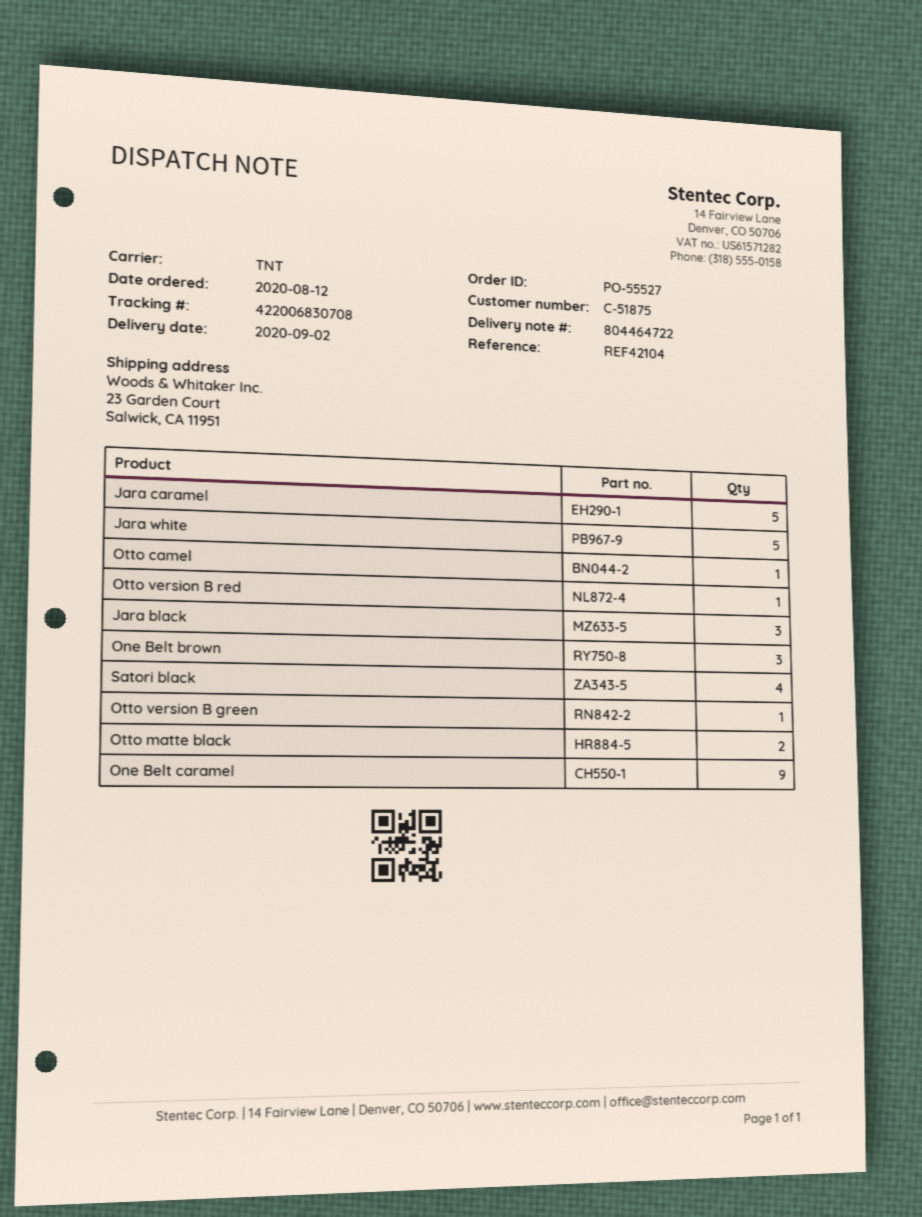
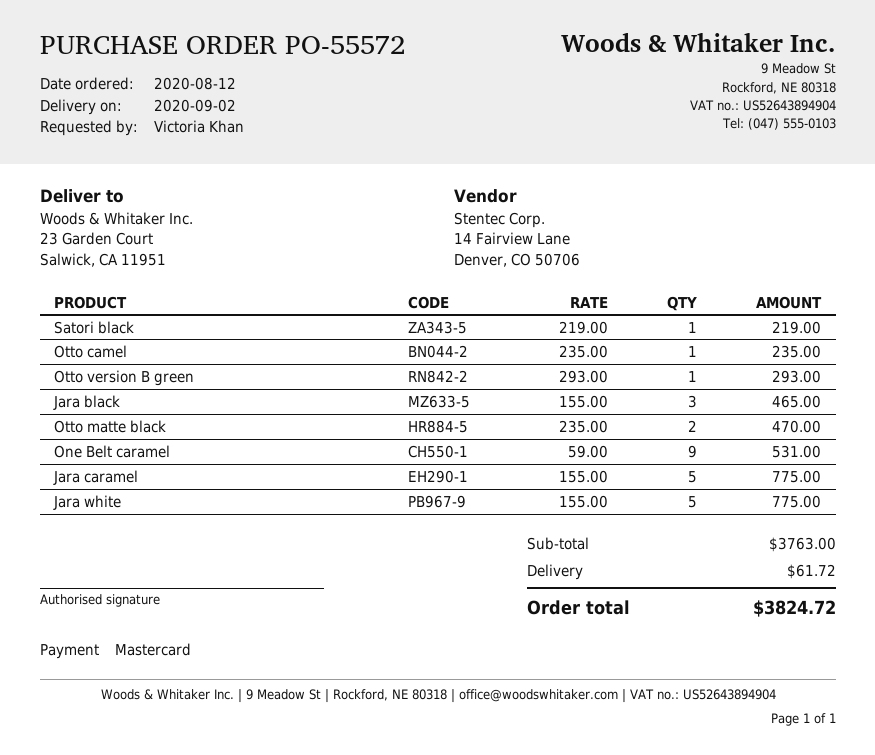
order number: PO-55527 -> PO-55572
Otto version B red: 1 -> none
One Belt brown: 3 -> none
Satori black: 4 -> 1

